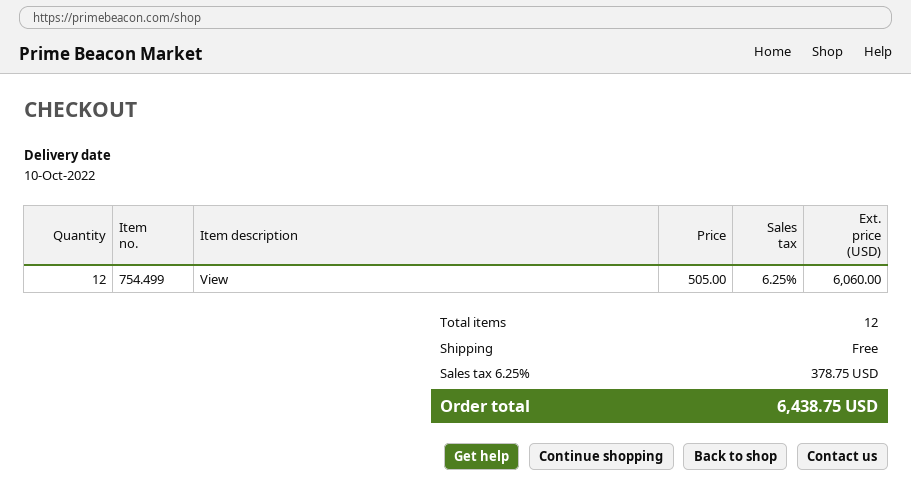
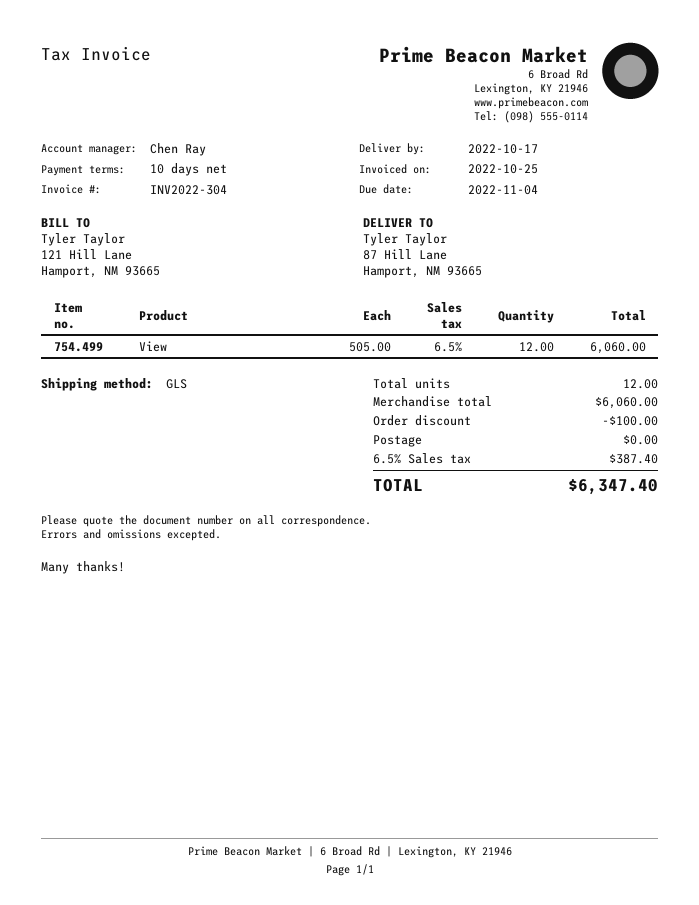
delivery date: 2022-10-10 -> 2022-10-17
discount: none -> 100.00
tax: 6.25% = 378.75 -> 6.5% = 387.40
total: 6438.75 -> 6347.40

